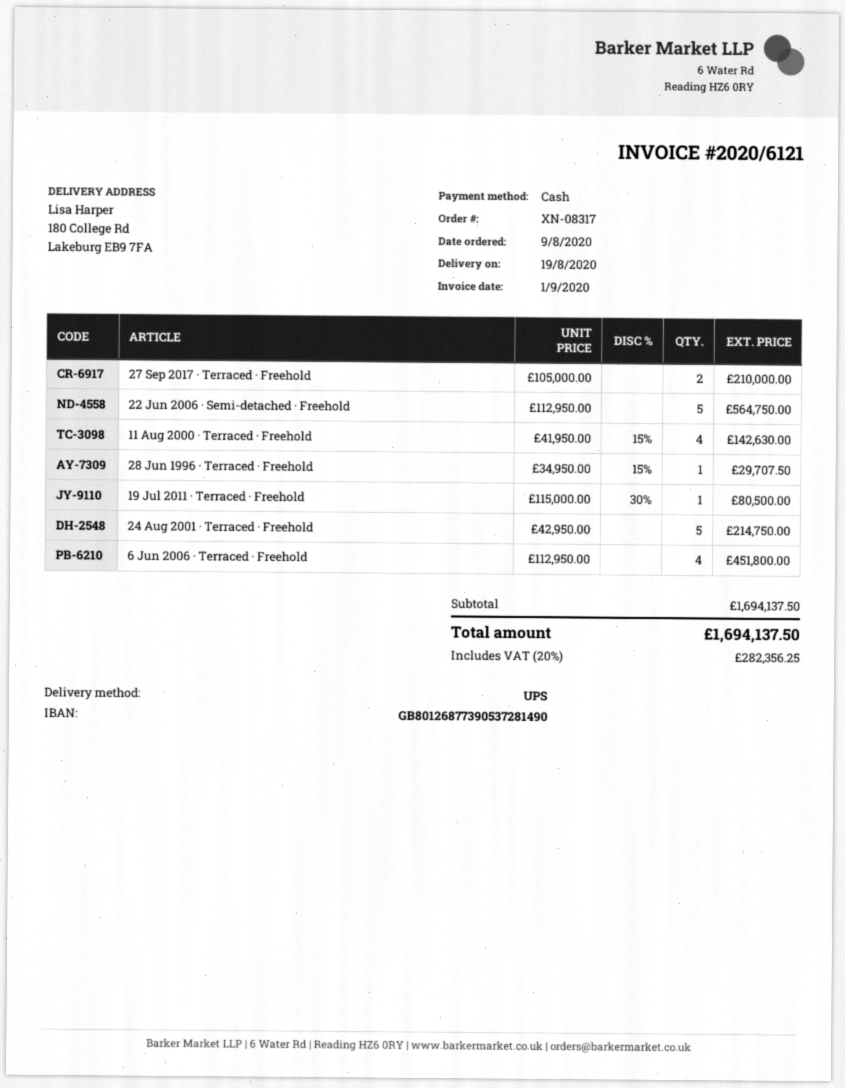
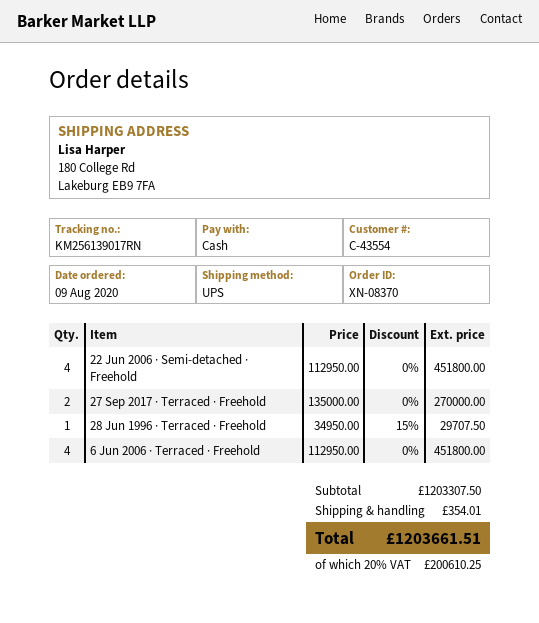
order number: XN-08317 -> XN-08370
27 Sep 2017 · Terraced · Freehold: 2 x 105000.00 = 210000.00 -> 2 x 135000.00 = 270000.00
22 Jun 2006 · Semi-detached · Freehold: 5 x 112950.00 = 564750.00 -> 4 x 112950.00 = 451800.00
11 Aug 2000 · Terraced · Freehold: 4 x 41950.00 - 15% = 142630.00 -> none
19 Jul 2011 · Terraced · Freehold: 1 x 115000.00 - 30% = 80500.00 -> none
24 Aug 2001 · Terraced · Freehold: 5 x 42950.00 = 214750.00 -> none
subtotal: 1694137.50 -> 1203307.50
shipping: none -> 354.01
tax: 20% = 282356.25 -> 20% = 200610.25
total: 1694137.50 -> 1203661.51

